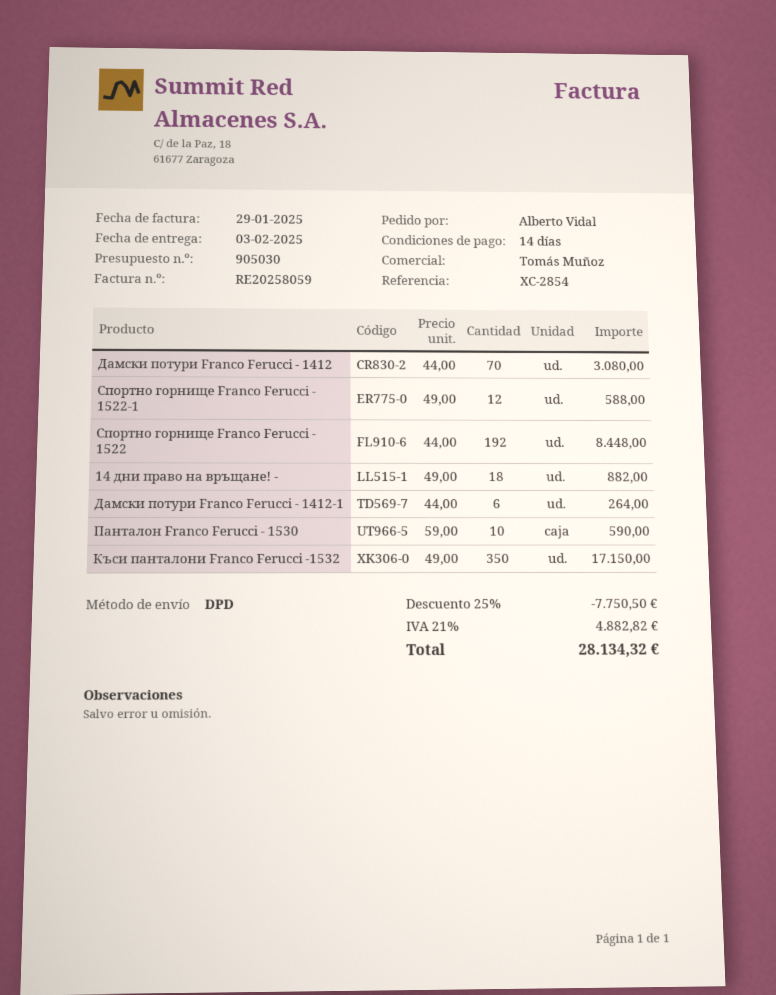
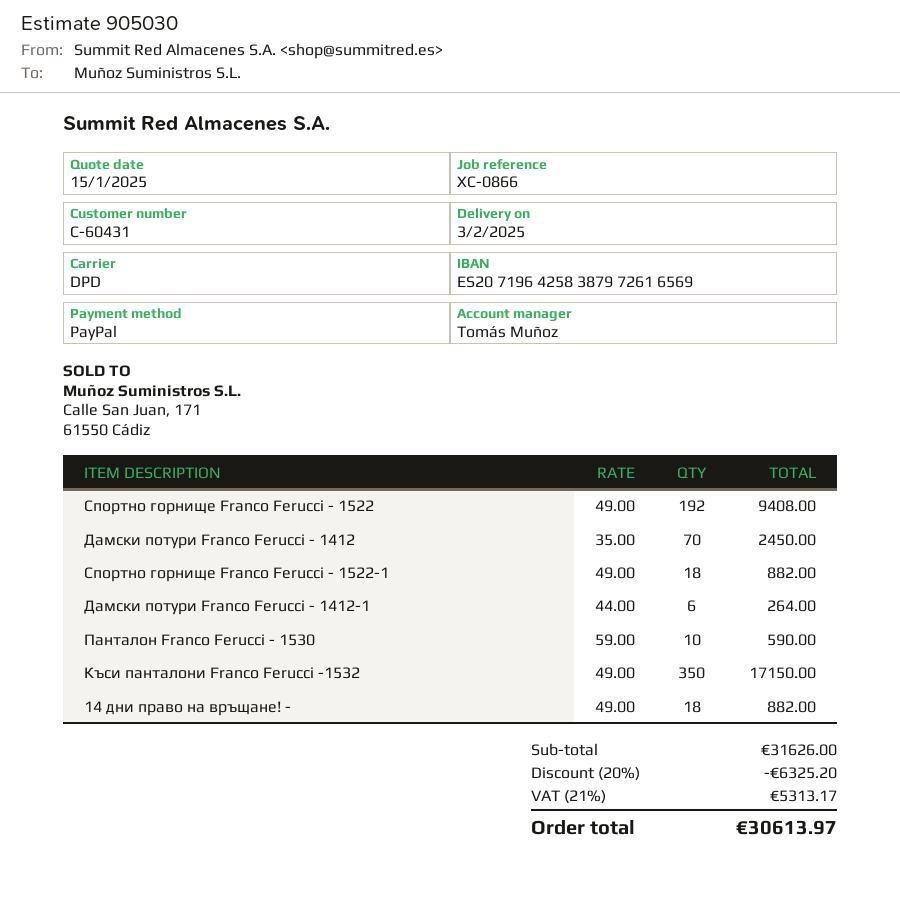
reference: XC-2854 -> XC-0866
Дамски потури Franco Ferucci - 1412: 70 x 44.00 = 3080.00 -> 70 x 35.00 = 2450.00
Спортно горнище Franco Ferucci - 1522-1: 12 x 49.00 = 588.00 -> 18 x 49.00 = 882.00
Спортно горнище Franco Ferucci - 1522: 192 x 44.00 = 8448.00 -> 192 x 49.00 = 9408.00
discount: 25% = 7750.50 -> 20% = 6325.20
tax: 21% = 4882.82 -> 21% = 5313.17
total: 28134.32 -> 30613.97

